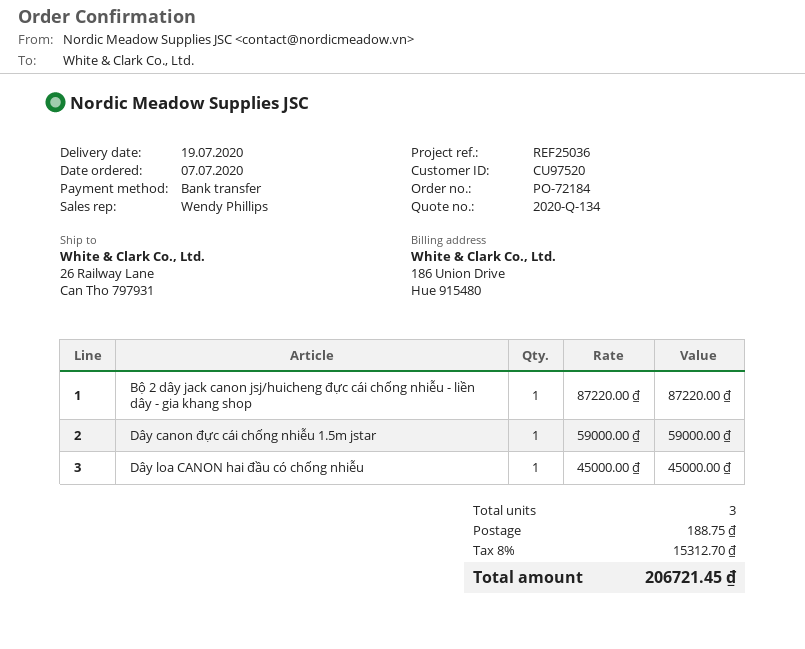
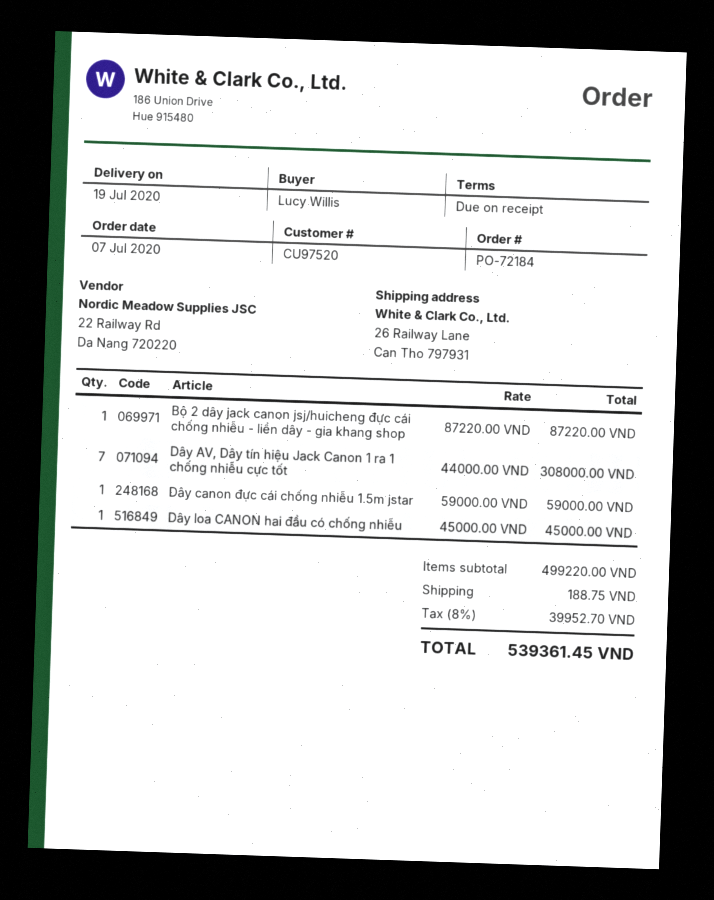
Dây AV, Dây tín hiệu Jack Canon 1 ra 1 chống nhiễu cực tốt: none -> 7 x 44000.00 = 308000.00
tax: 8% = 15312.70 -> 8% = 39952.70
total: 206721.45 -> 539361.45

